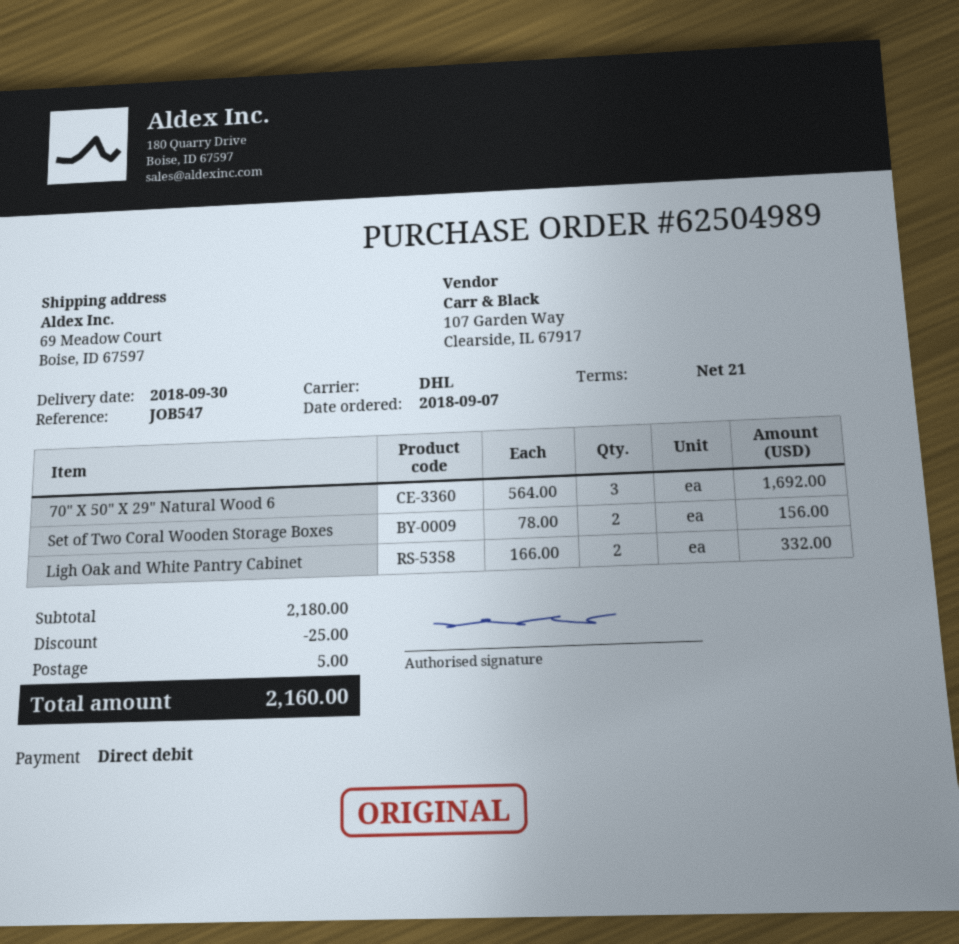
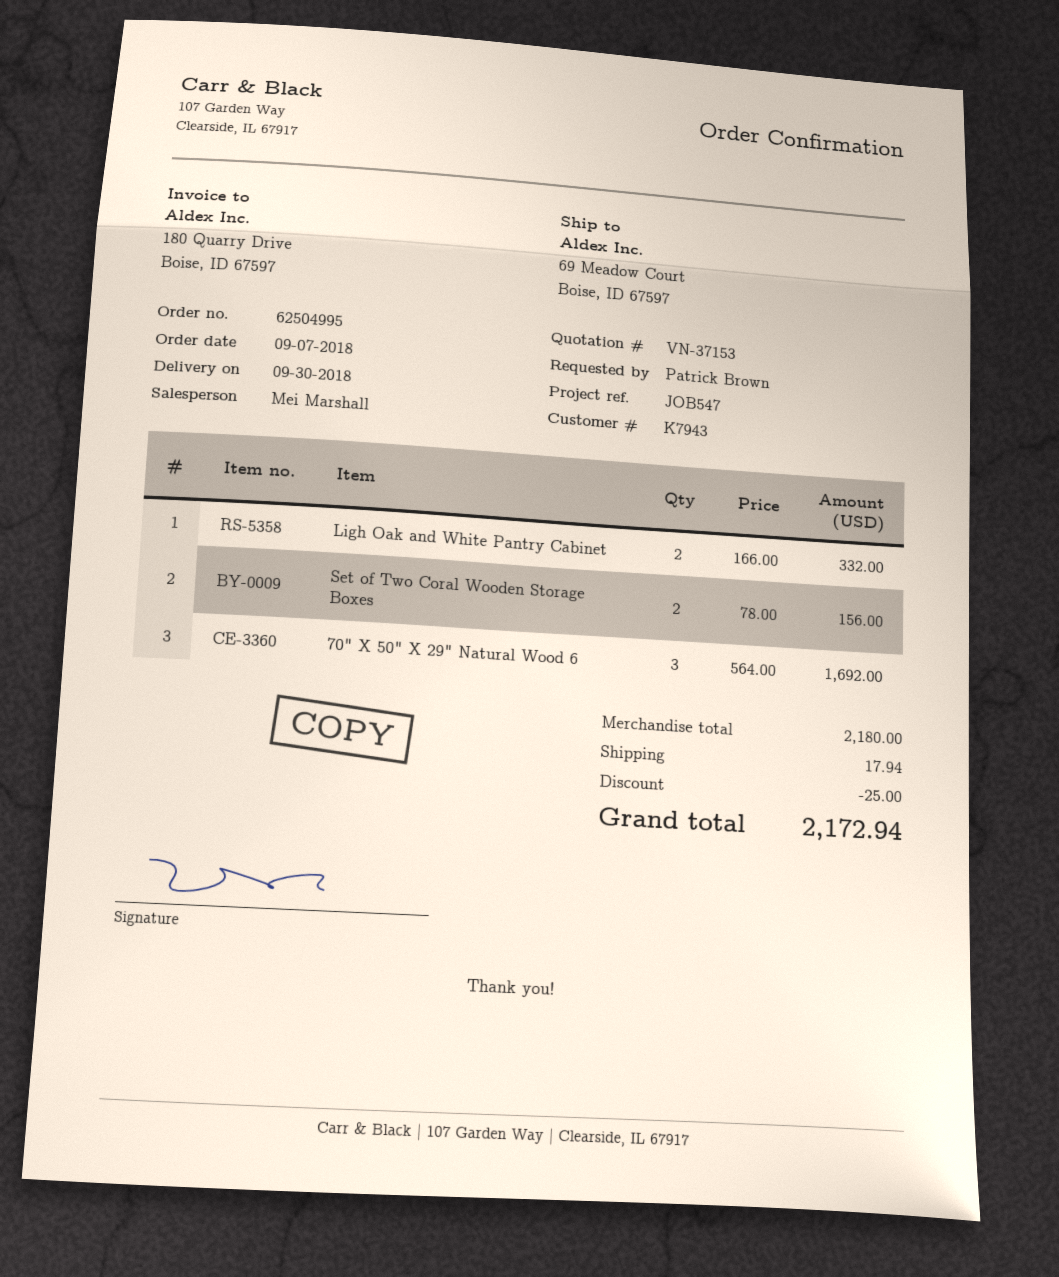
order number: 62504989 -> 62504995
shipping: 5.00 -> 17.94
total: 2160.00 -> 2172.94

